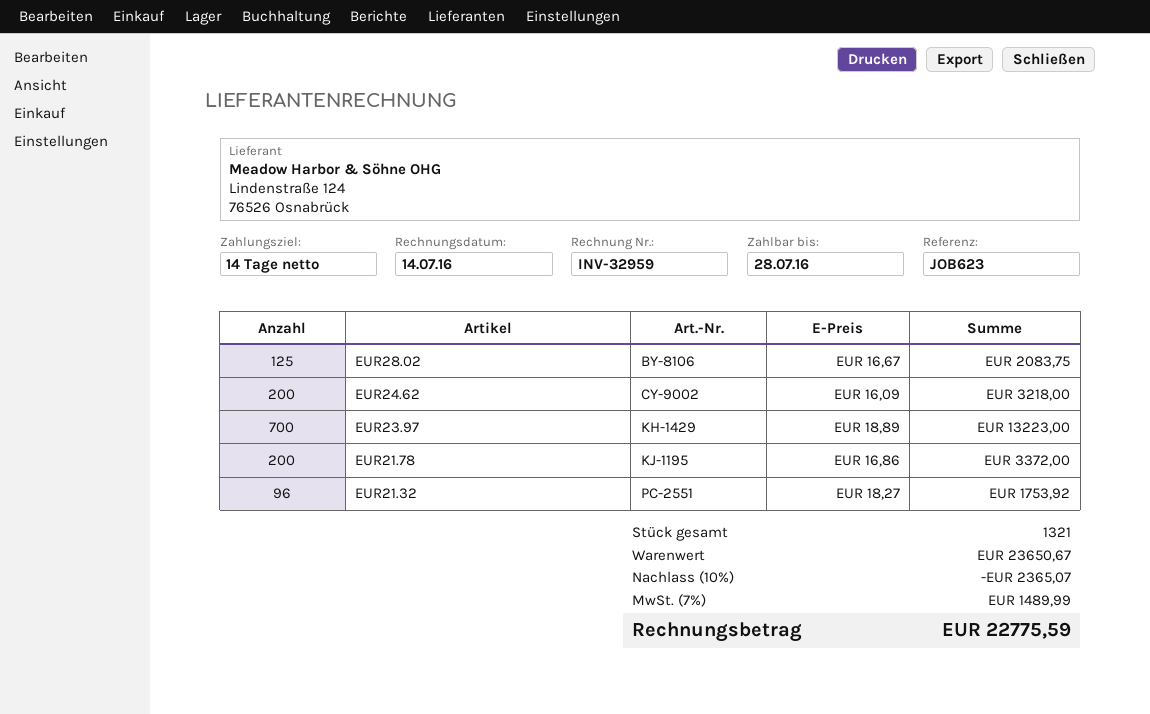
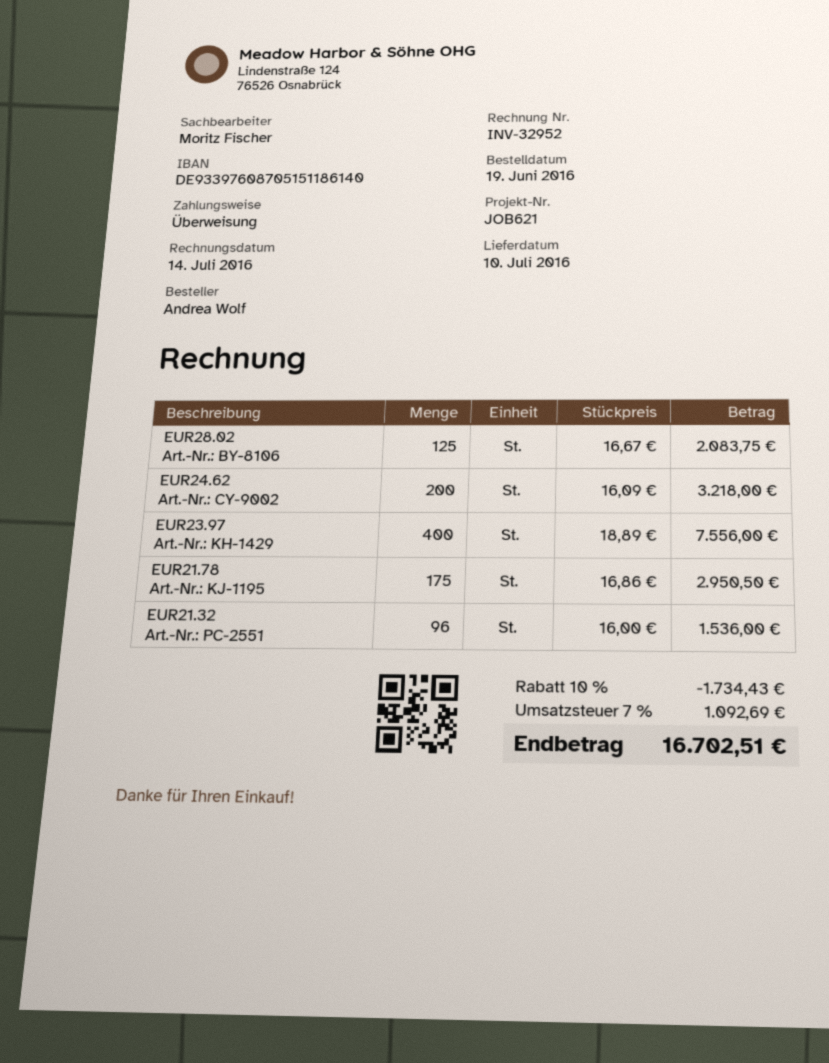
invoice number: INV-32959 -> INV-32952
reference: JOB623 -> JOB621
EUR23.97: 700 x 18.89 = 13223.00 -> 400 x 18.89 = 7556.00
EUR21.78: 200 x 16.86 = 3372.00 -> 175 x 16.86 = 2950.50
EUR21.32: 96 x 18.27 = 1753.92 -> 96 x 16.00 = 1536.00
discount: 10% = 2365.07 -> 10% = 1734.43
tax: 7% = 1489.99 -> 7% = 1092.69
total: 22775.59 -> 16702.51

